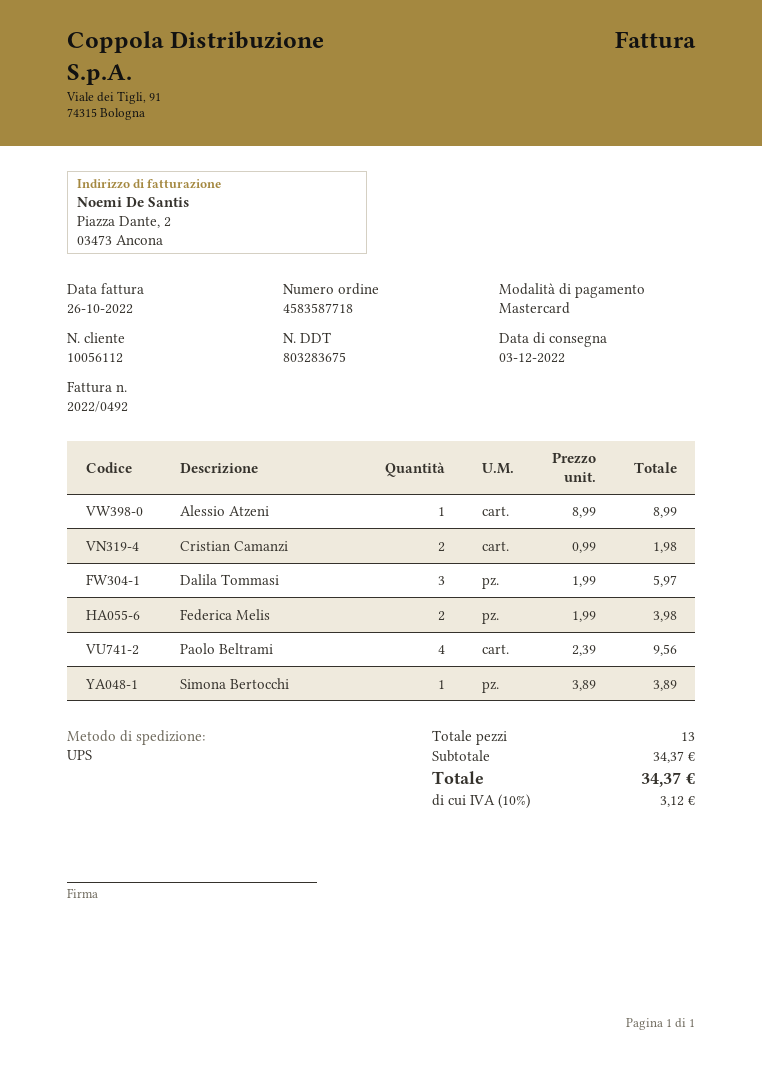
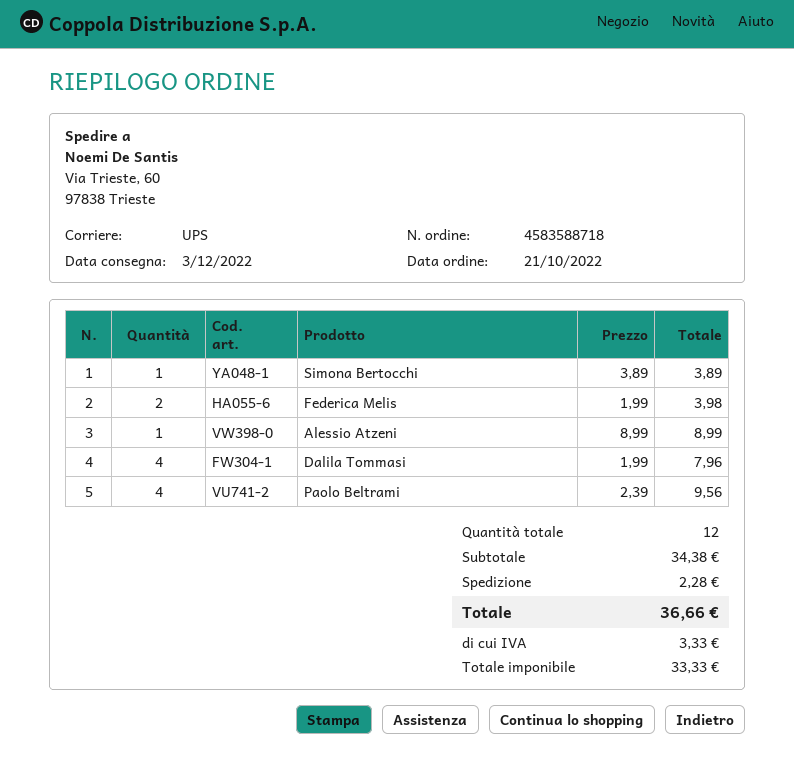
order number: 4583587718 -> 4583588718
Cristian Camanzi: 2 x 0.99 = 1.98 -> none
Dalila Tommasi: 3 x 1.99 = 5.97 -> 4 x 1.99 = 7.96
total quantity: 13 -> 12
subtotal: 34.37 -> 34.38
shipping: none -> 2.28
tax: 3.12 -> 3.33
total: 34.37 -> 36.66

